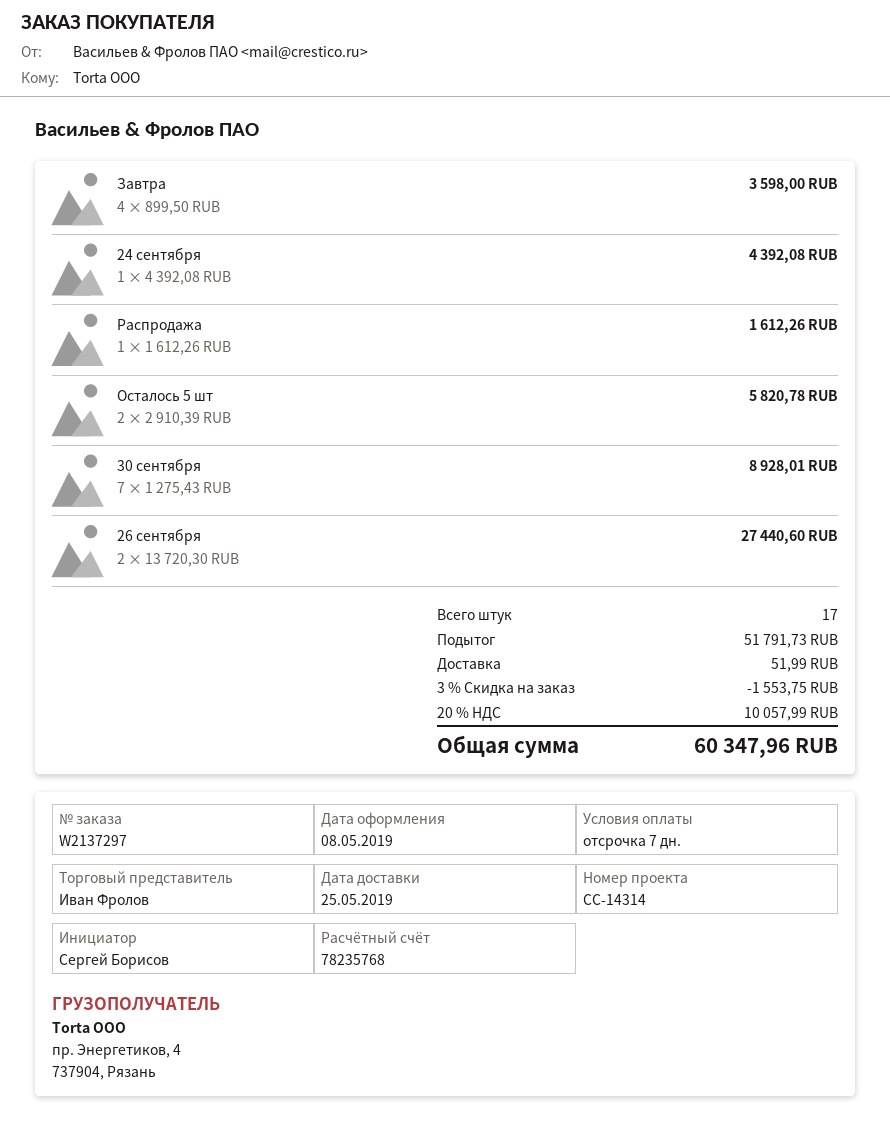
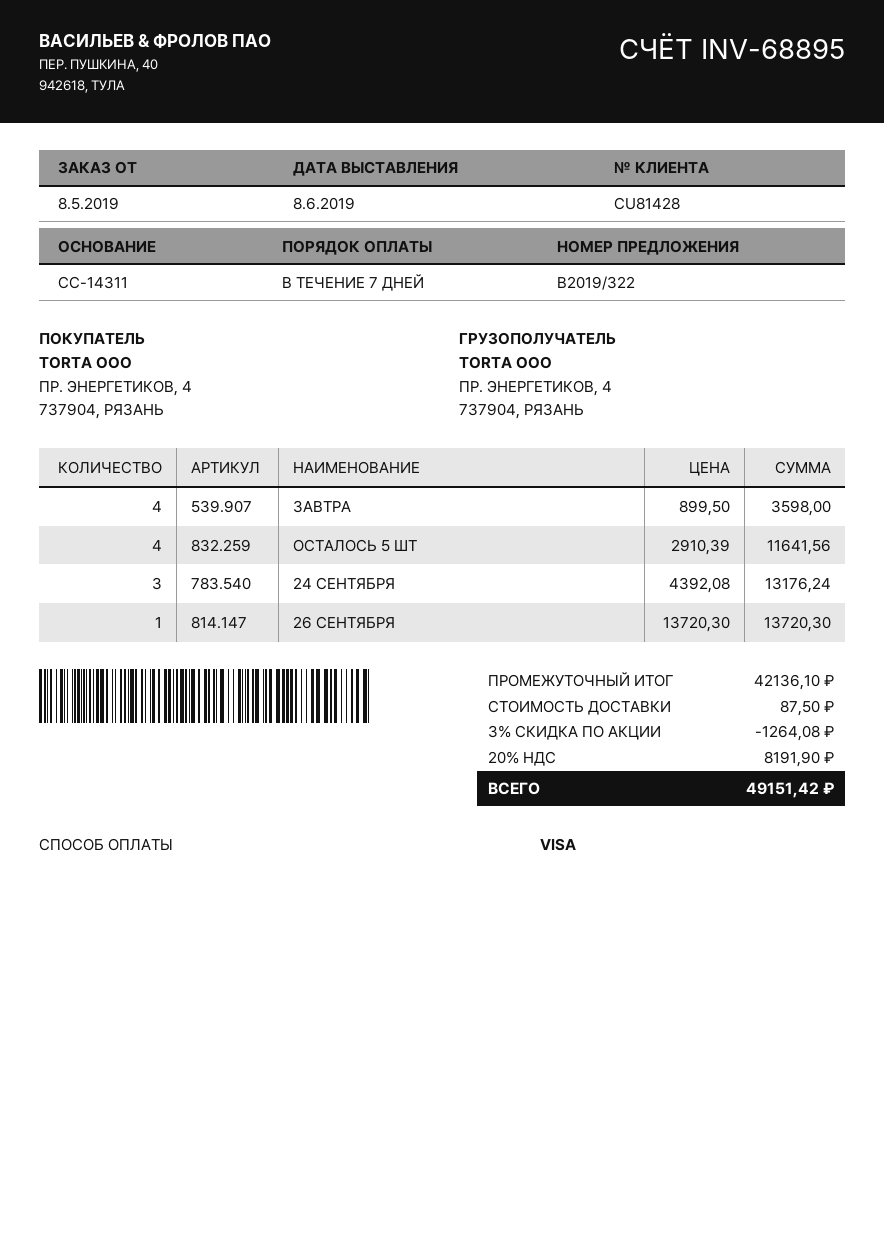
reference: CC-14314 -> CC-14311
24 сентября: 1 x 4392.08 = 4392.08 -> 3 x 4392.08 = 13176.24
Распродажа: 1 x 1612.26 = 1612.26 -> none
Осталось 5 шт: 2 x 2910.39 = 5820.78 -> 4 x 2910.39 = 11641.56
30 сентября: 7 x 1275.43 = 8928.01 -> none
26 сентября: 2 x 13720.30 = 27440.60 -> 1 x 13720.30 = 13720.30
subtotal: 51791.73 -> 42136.10
discount: 3% = 1553.75 -> 3% = 1264.08
shipping: 51.99 -> 87.50
tax: 20% = 10057.99 -> 20% = 8191.90
total: 60347.96 -> 49151.42

